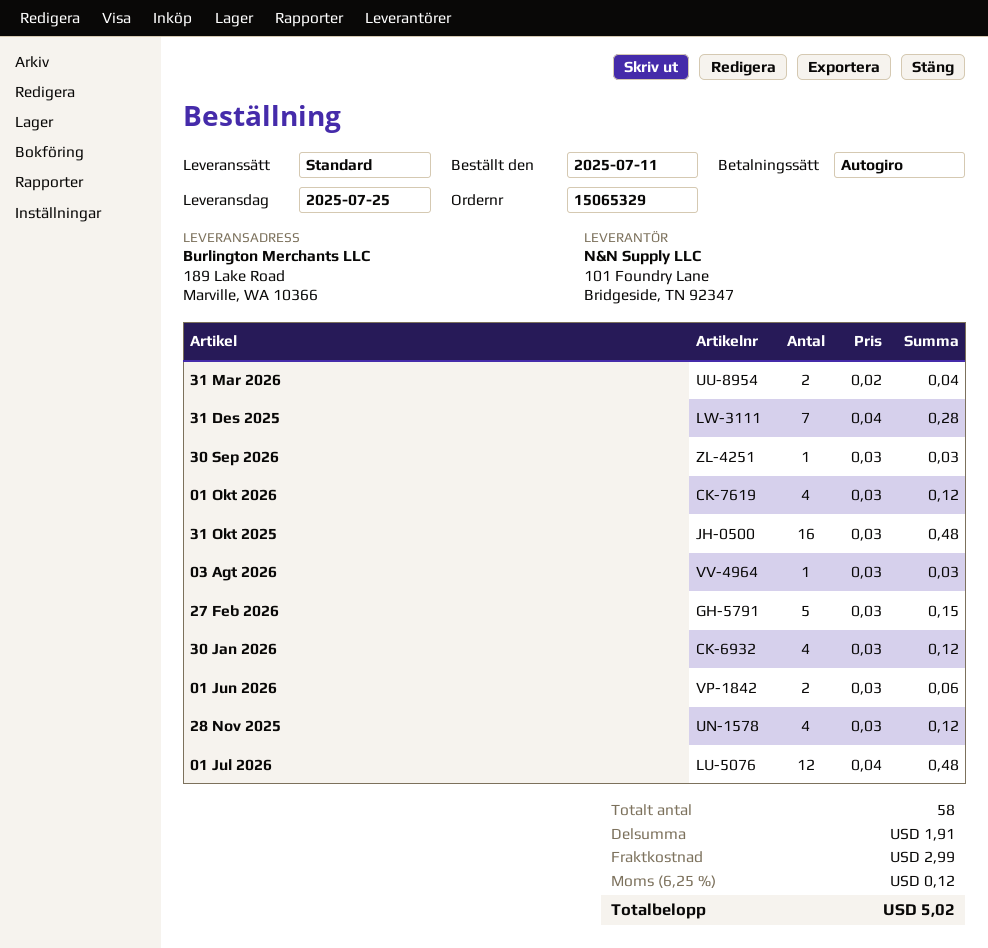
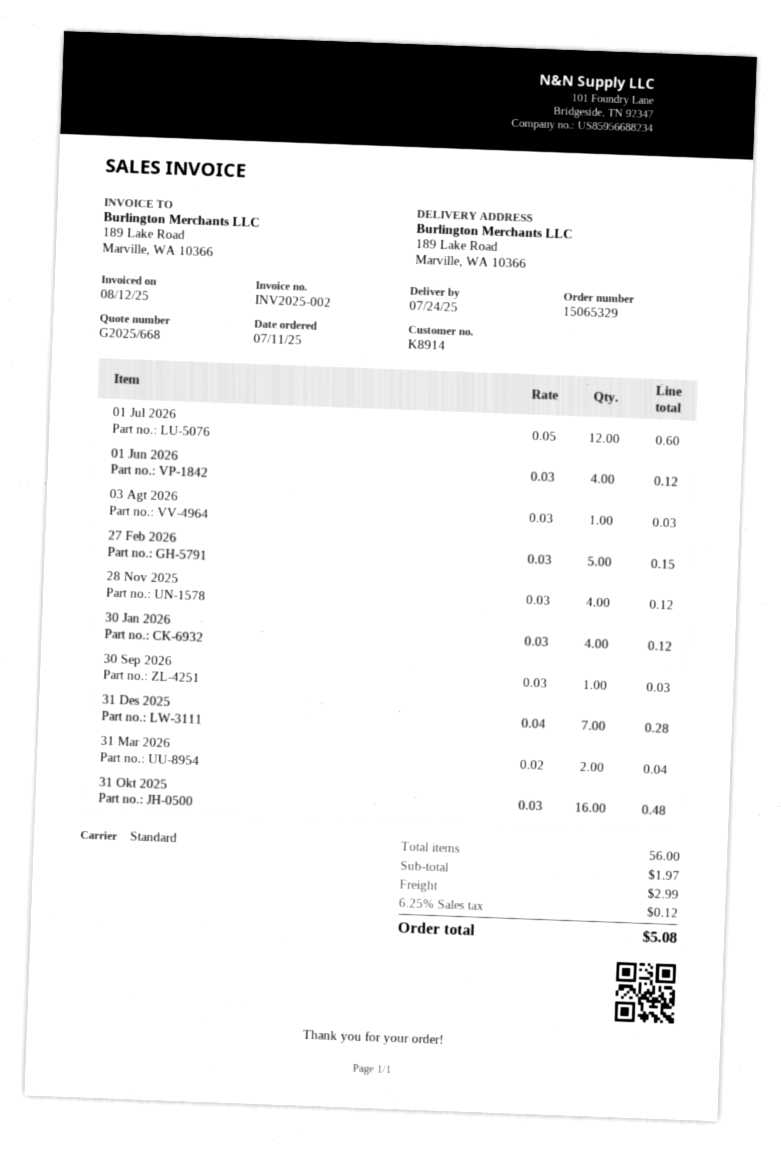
delivery date: 2025-07-25 -> 2025-07-24
01 Okt 2026: 4 x 0.03 = 0.12 -> none
01 Jun 2026: 2 x 0.03 = 0.06 -> 4 x 0.03 = 0.12
01 Jul 2026: 12 x 0.04 = 0.48 -> 12 x 0.05 = 0.60
total quantity: 58 -> 56
subtotal: 1.91 -> 1.97
total: 5.02 -> 5.08

